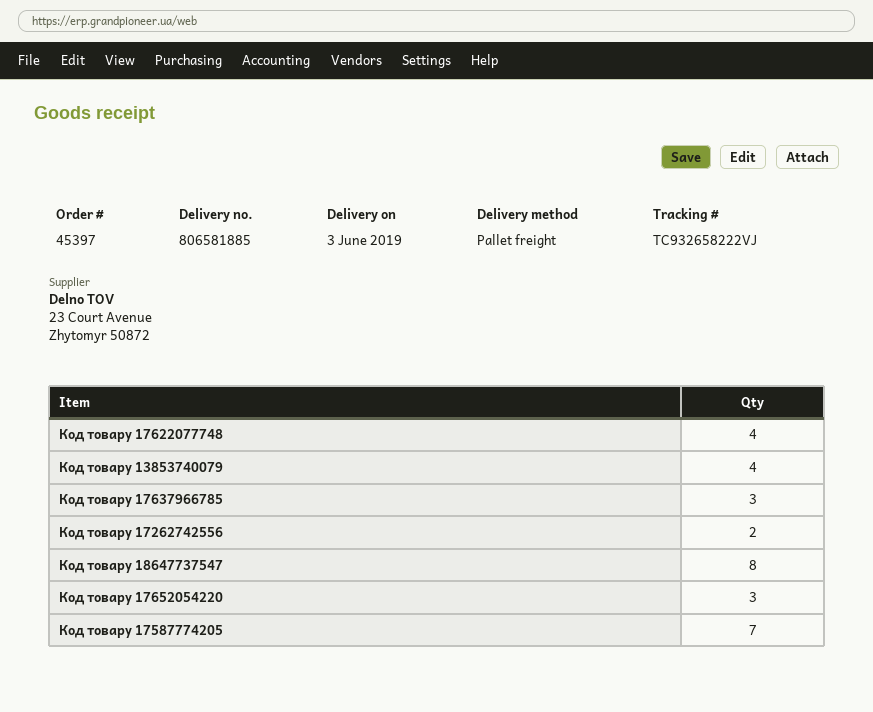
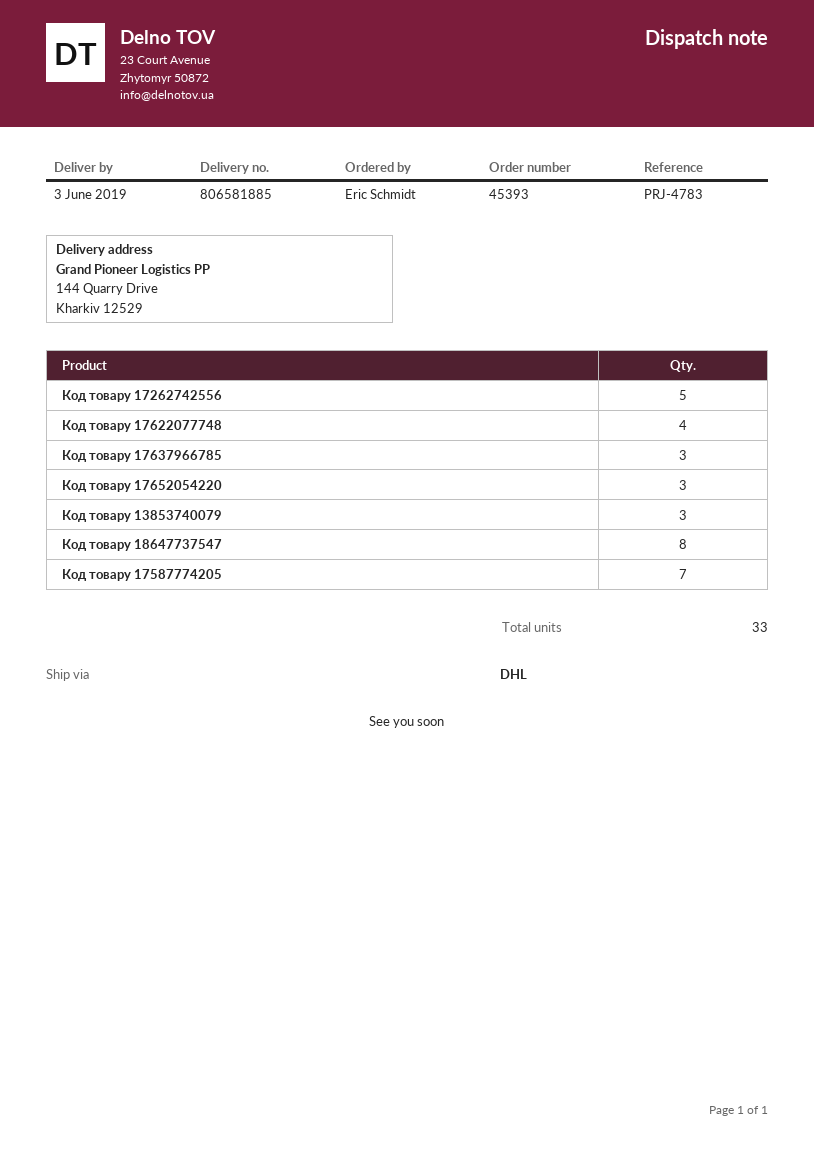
order number: 45397 -> 45393
shipping method: pallet freight -> DHL
Код товару 13853740079: 4 -> 3
Код товару 17262742556: 2 -> 5

